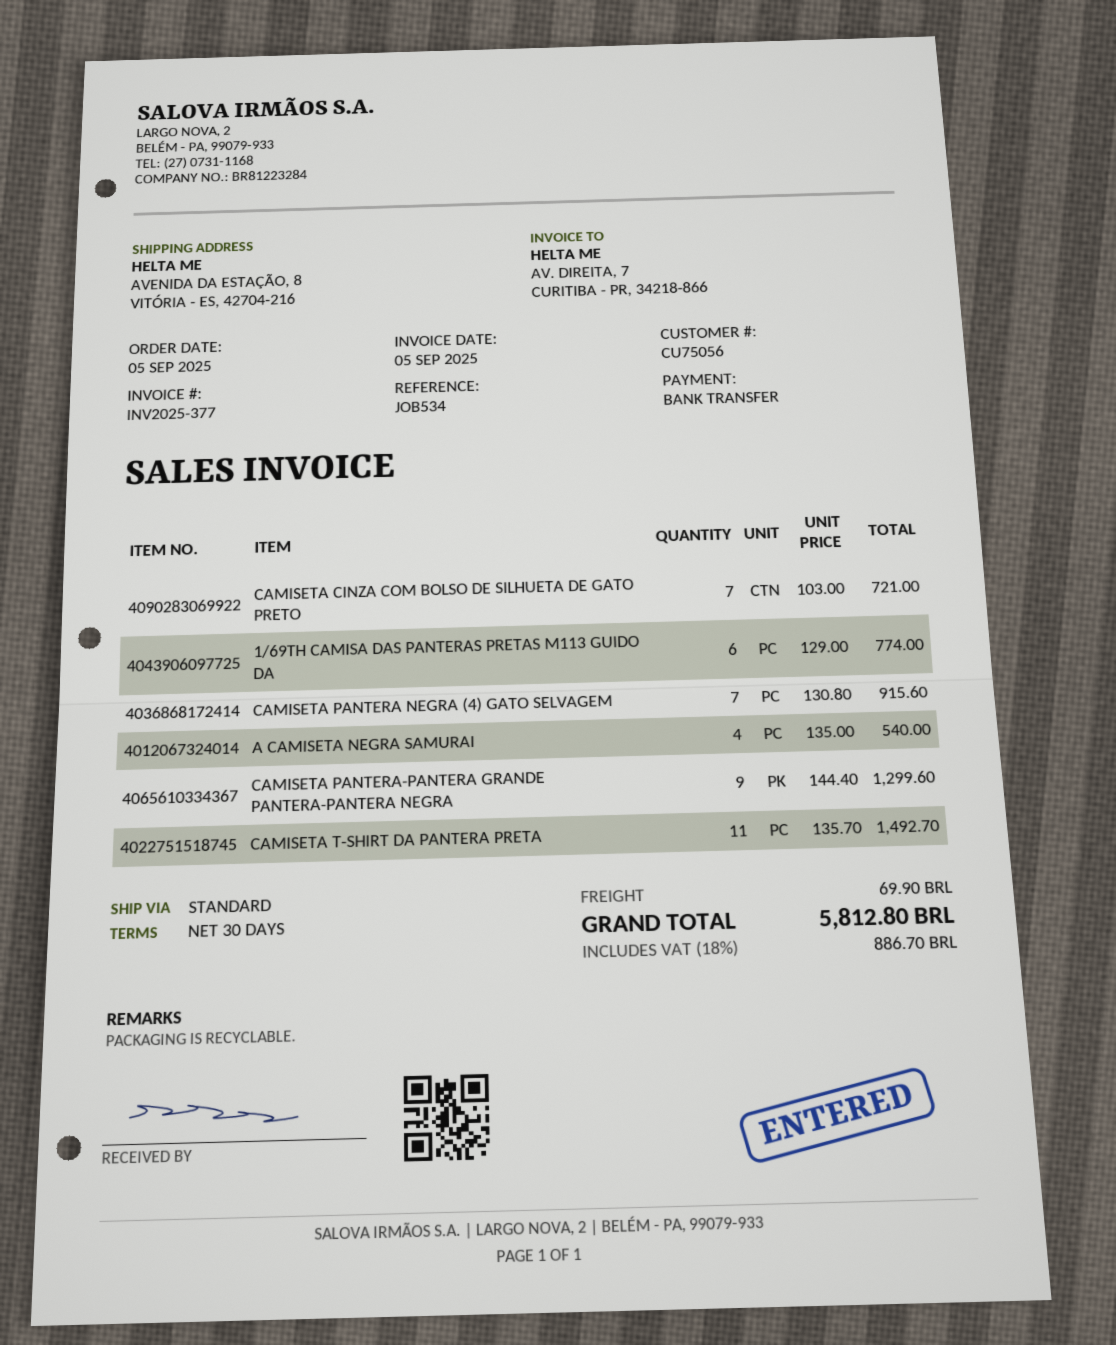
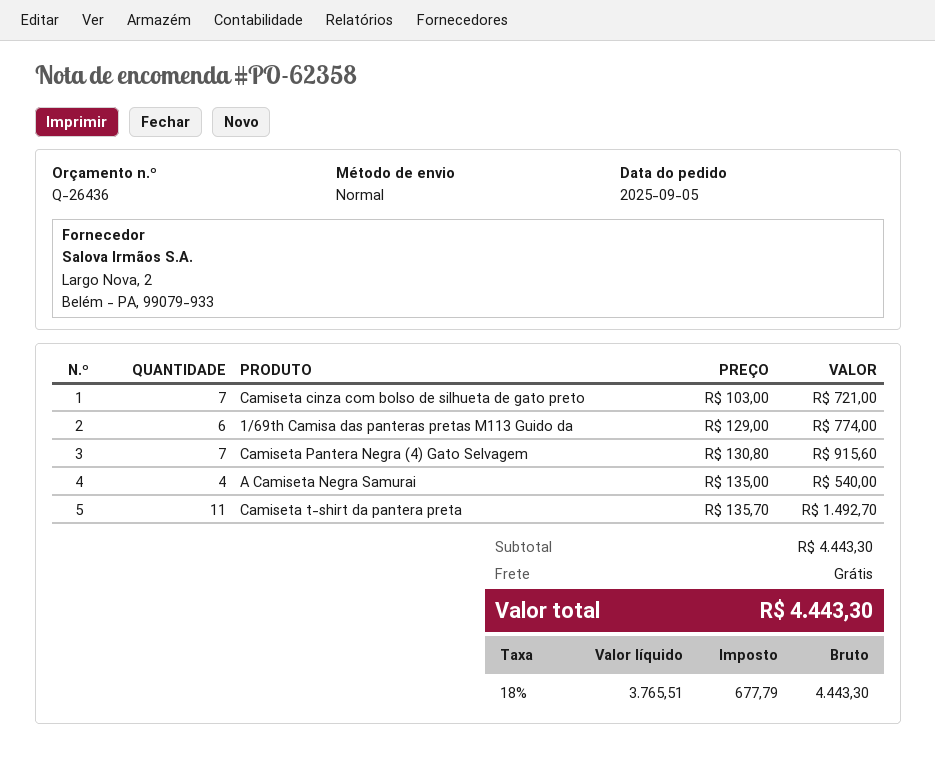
CAMISETA PANTERA-PANTERA GRANDE PANTERA-PANTERA NEGRA: 9 x 144.40 = 1299.60 -> none
shipping: 69.90 -> 0.00
tax: 18% = 886.70 -> 18% = 677.79
total: 5812.80 -> 4443.30

